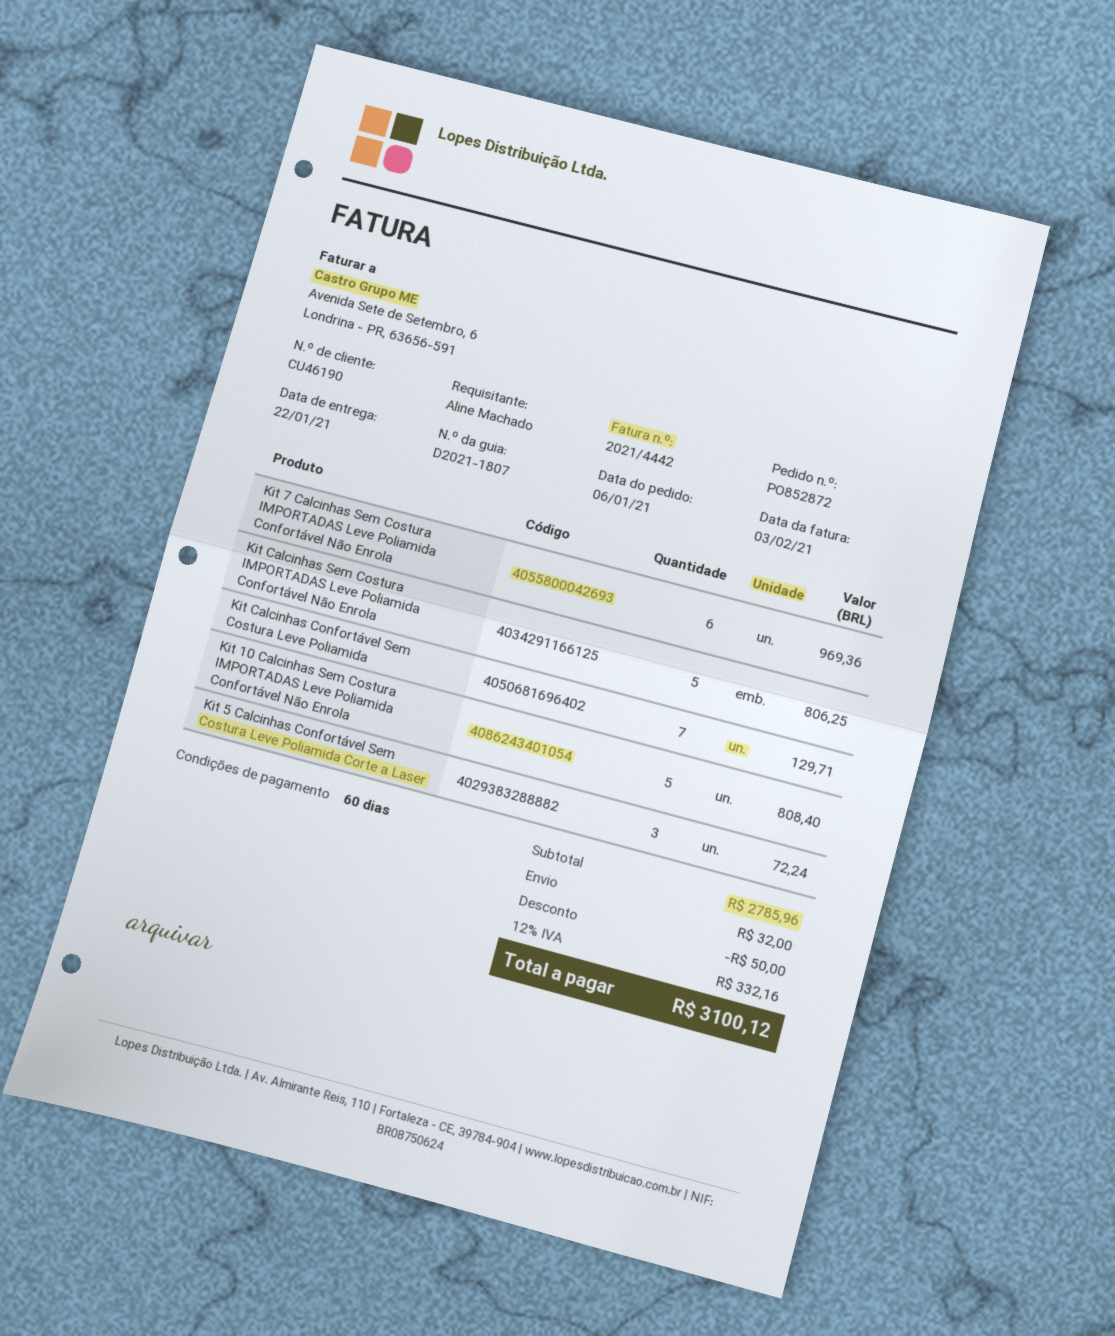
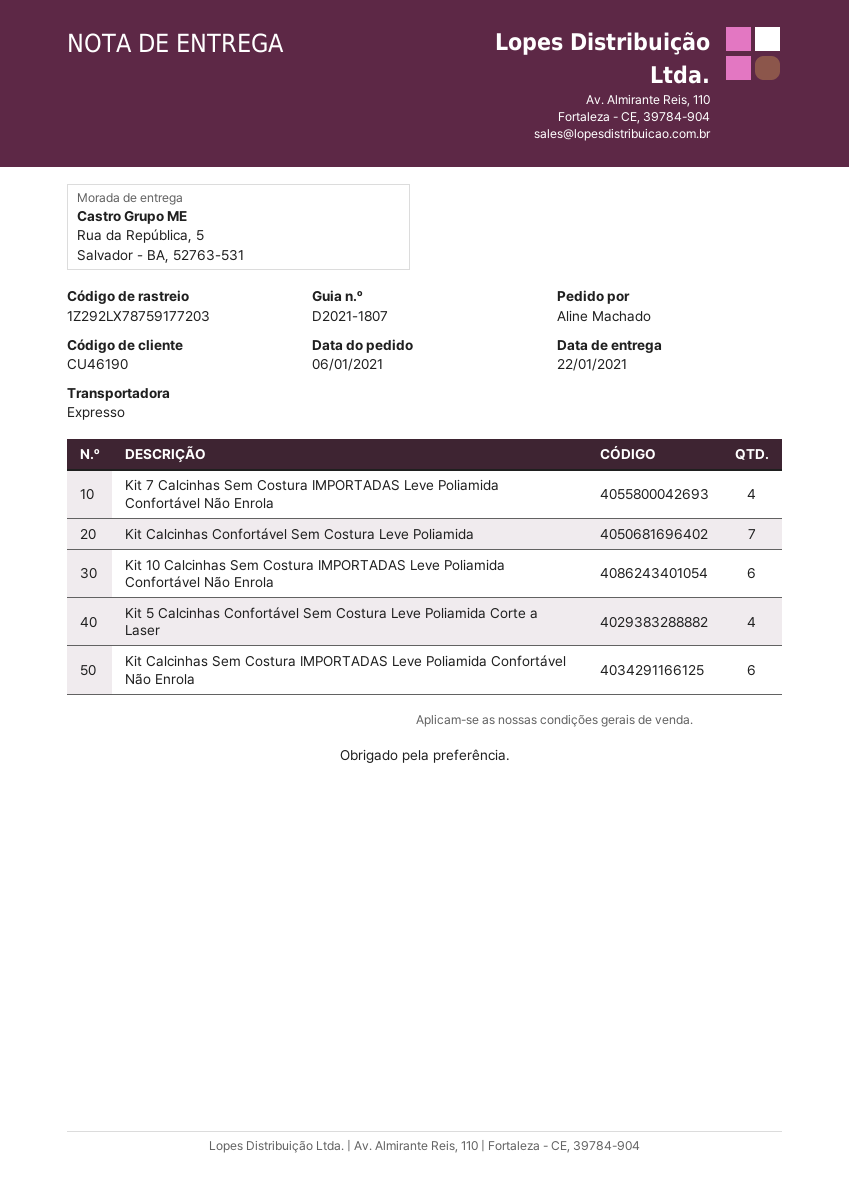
Kit 7 Calcinhas Sem Costura IMPORTADAS Leve Poliamida Confortável Não Enrola: 6 -> 4
Kit Calcinhas Sem Costura IMPORTADAS Leve Poliamida Confortável Não Enrola: 5 -> 6
Kit 10 Calcinhas Sem Costura IMPORTADAS Leve Poliamida Confortável Não Enrola: 5 -> 6
Kit 5 Calcinhas Confortável Sem Costura Leve Poliamida Corte a Laser: 3 -> 4

